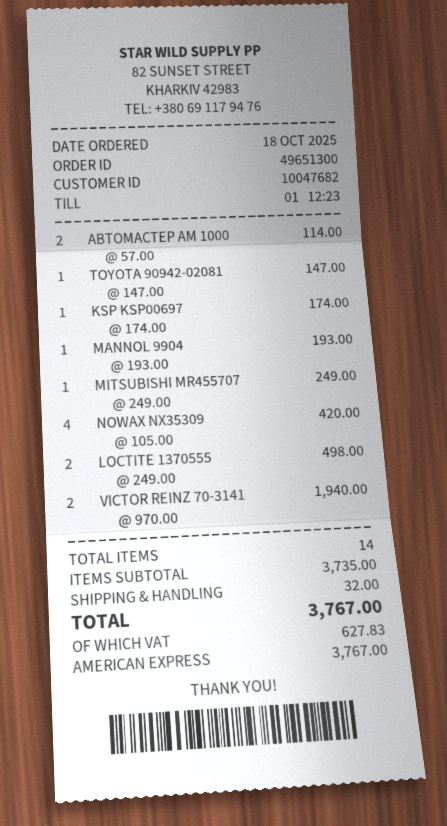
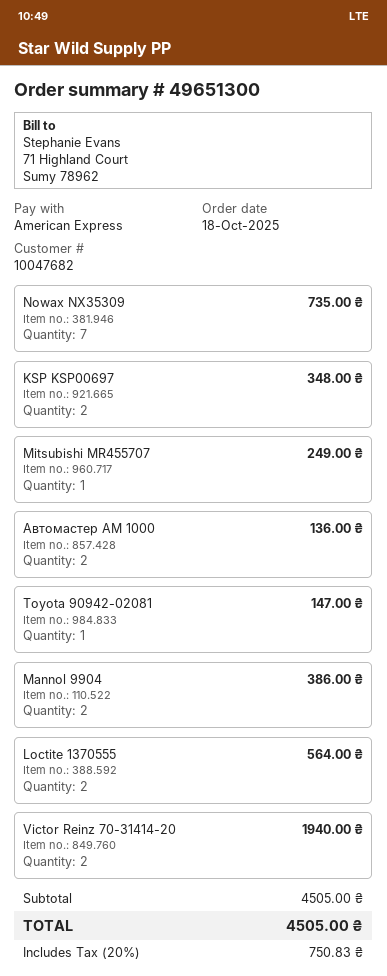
АВТОМАСТЕР AM 1000: 2 for 114.00 -> 2 for 136.00
KSP KSP00697: 1 for 174.00 -> 2 for 348.00
MANNOL 9904: 1 for 193.00 -> 2 for 386.00
NOWAX NX35309: 4 for 420.00 -> 7 for 735.00
LOCTITE 1370555: 2 for 498.00 -> 2 for 564.00
subtotal: 3735.00 -> 4505.00
shipping: 32.00 -> none
tax: 627.83 -> 750.83
total: 3767.00 -> 4505.00

